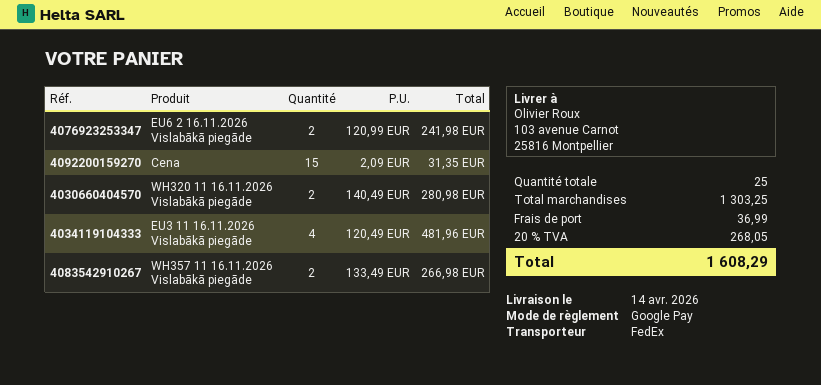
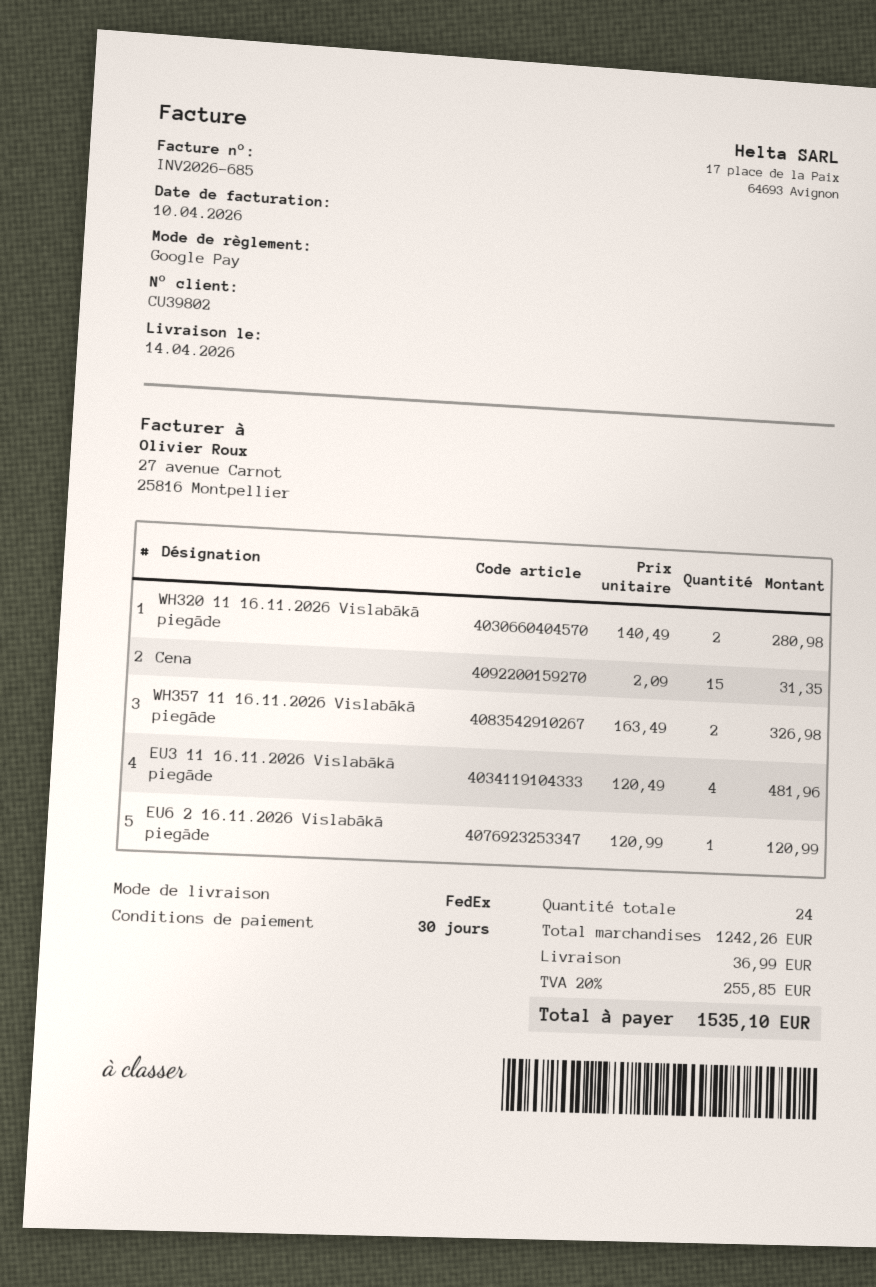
EU6 2 16.11.2026 Vislabākā piegāde: 2 x 120.99 = 241.98 -> 1 x 120.99 = 120.99
WH357 11 16.11.2026 Vislabākā piegāde: 2 x 133.49 = 266.98 -> 2 x 163.49 = 326.98
total quantity: 25 -> 24
subtotal: 1303.25 -> 1242.26
tax: 20% = 268.05 -> 20% = 255.85
total: 1608.29 -> 1535.10

